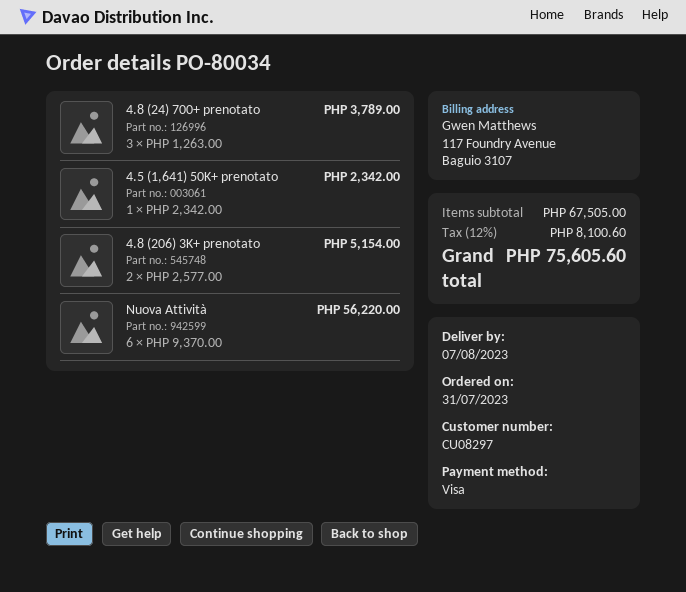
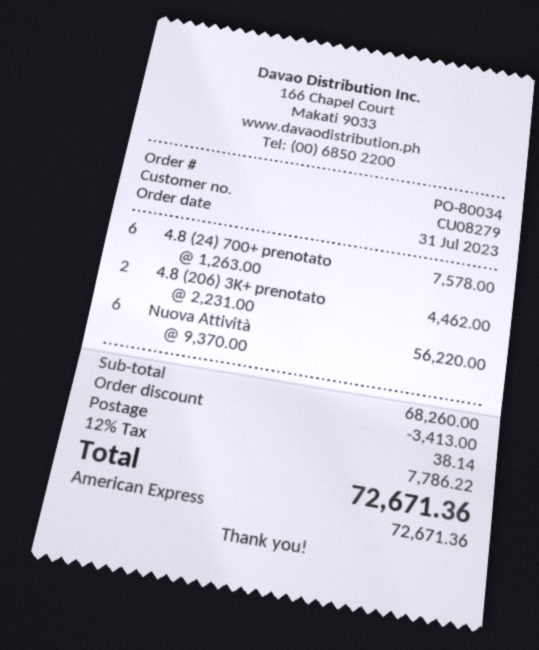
customer number: CU08297 -> CU08279
payment method: Visa -> American Express
4.8 (24) 700+ prenotato: 3 x 1263.00 = 3789.00 -> 6 x 1263.00 = 7578.00
4.5 (1,641) 50K+ prenotato: 1 x 2342.00 = 2342.00 -> none
4.8 (206) 3K+ prenotato: 2 x 2577.00 = 5154.00 -> 2 x 2231.00 = 4462.00
subtotal: 67505.00 -> 68260.00
discount: none -> 3413.00
shipping: none -> 38.14
tax: 12% = 8100.60 -> 12% = 7786.22
total: 75605.60 -> 72671.36

